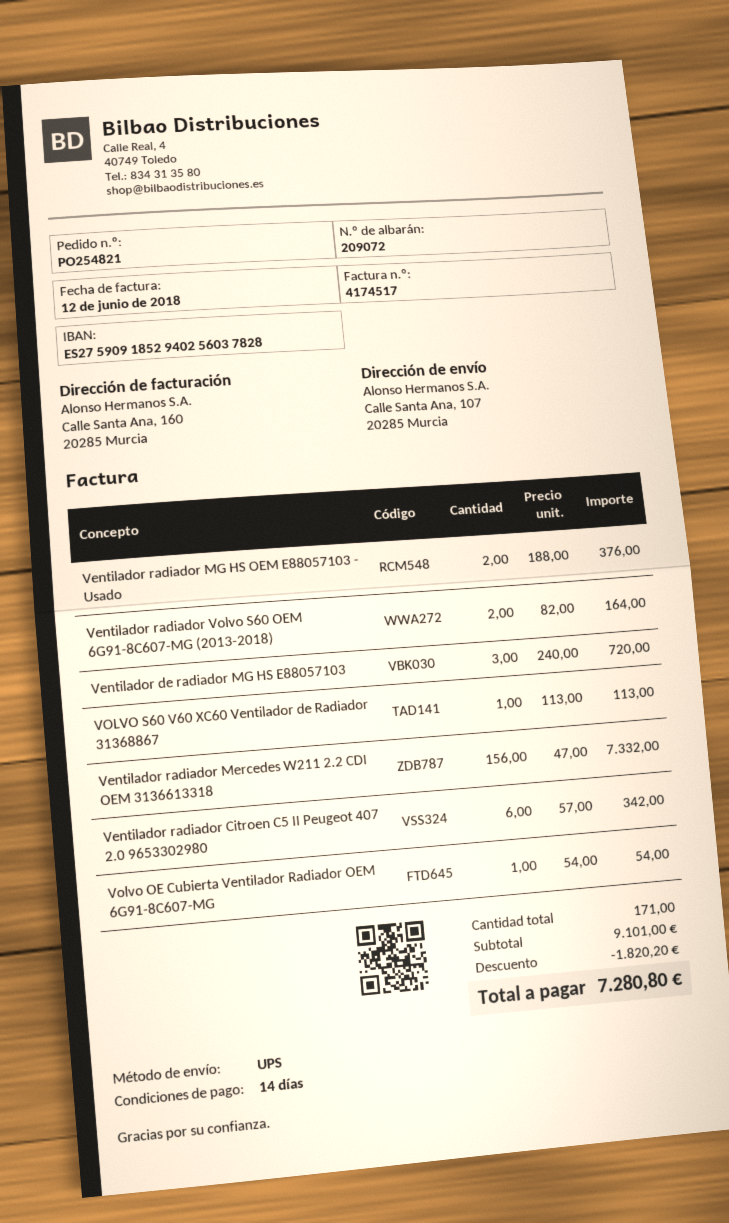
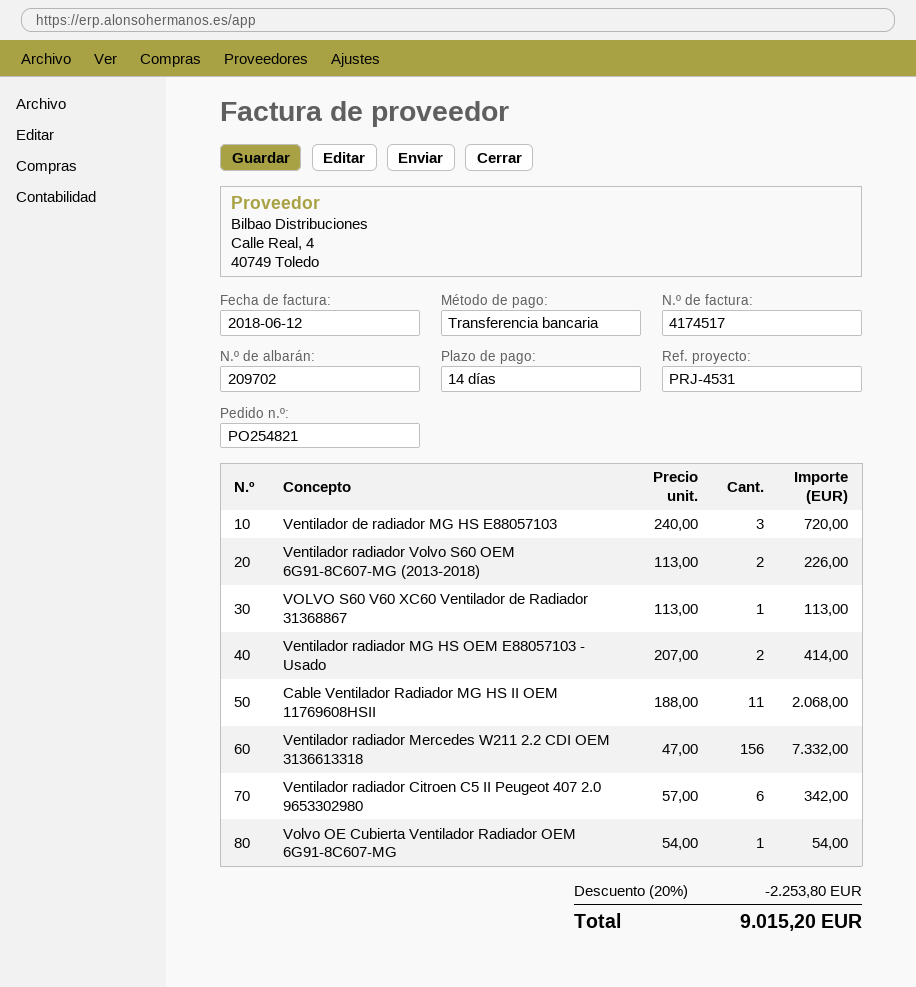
delivery note number: 209072 -> 209702
Ventilador radiador MG HS OEM E88057103 - Usado: 2 x 188.00 = 376.00 -> 2 x 207.00 = 414.00
Ventilador radiador Volvo S60 OEM 6G91-8C607-MG (2013-2018): 2 x 82.00 = 164.00 -> 2 x 113.00 = 226.00
Cable Ventilador Radiador MG HS II OEM 11769608HSII: none -> 11 x 188.00 = 2068.00
discount: 1820.20 -> 2253.80
total: 7280.80 -> 9015.20

